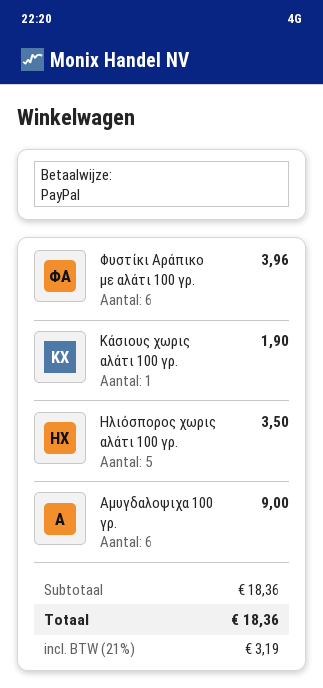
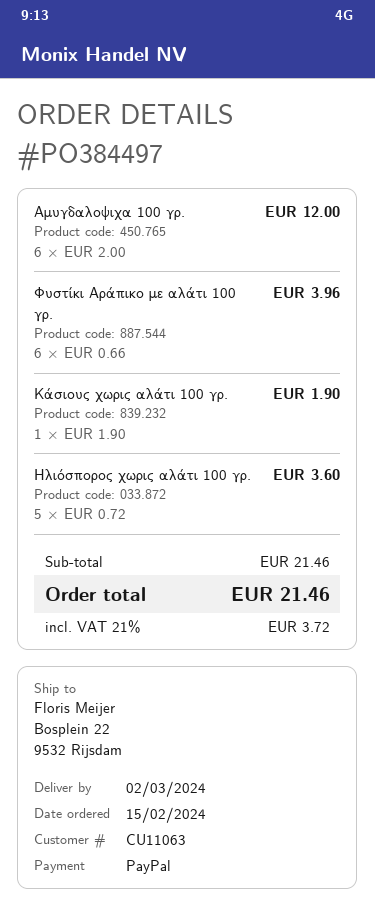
Ηλιόσπορος χωρις αλάτι 100 γρ.: 5 for 3.50 -> 5 for 3.60
Αμυγδαλοψιχα 100 γρ.: 6 for 9.00 -> 6 for 12.00
subtotal: 18.36 -> 21.46
tax: 21% = 3.19 -> 21% = 3.72
total: 18.36 -> 21.46

